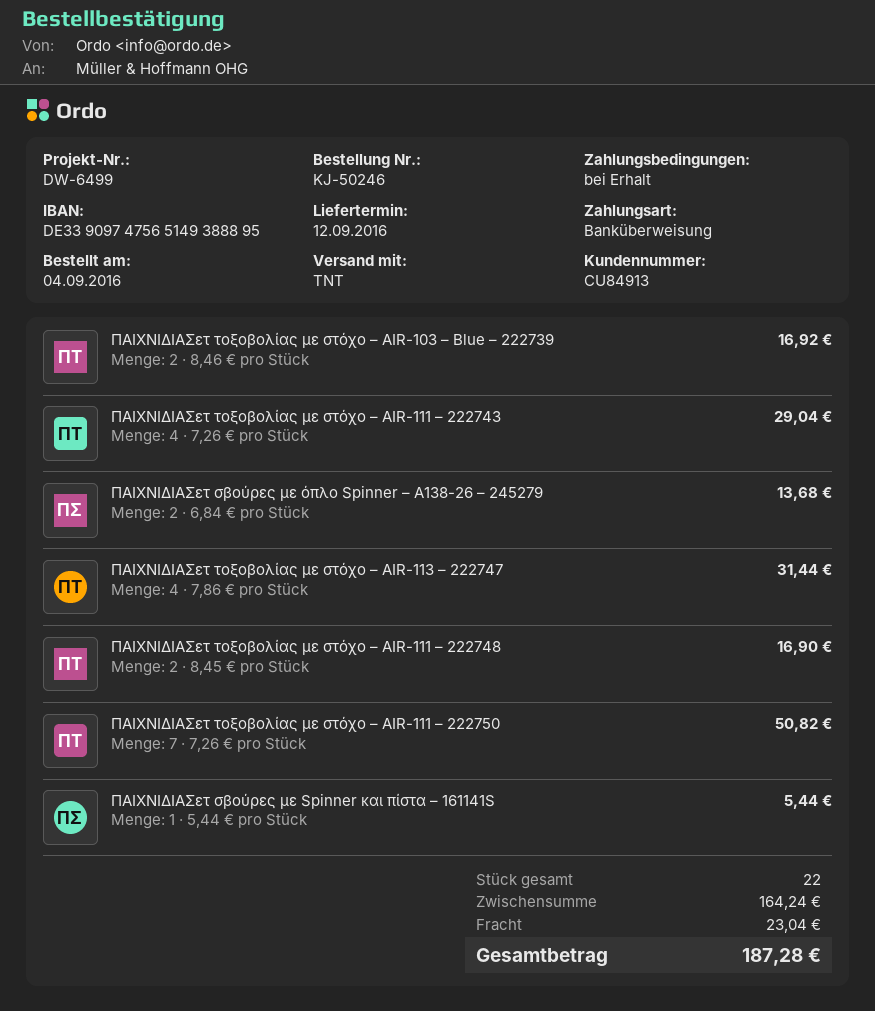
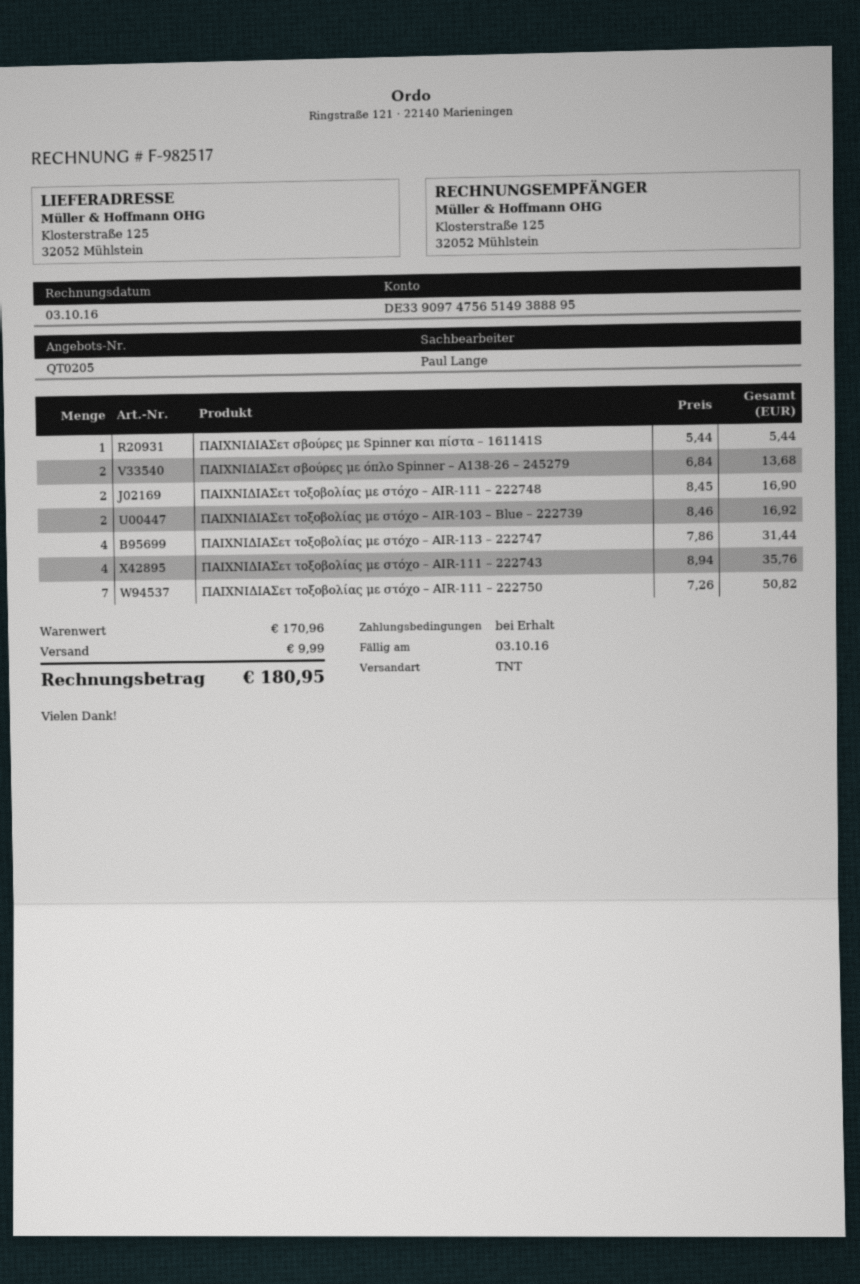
ΠΑΙΧΝΙΔΙΑΣετ τοξοβολίας με στόχο – AIR-111 – 222743: 4 x 7.26 = 29.04 -> 4 x 8.94 = 35.76
subtotal: 164.24 -> 170.96
shipping: 23.04 -> 9.99
total: 187.28 -> 180.95

